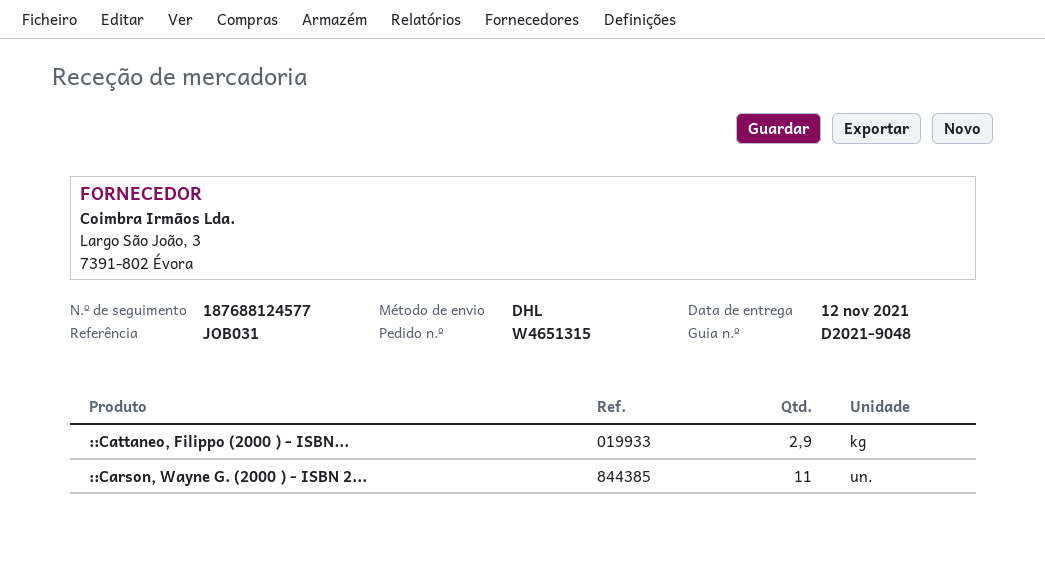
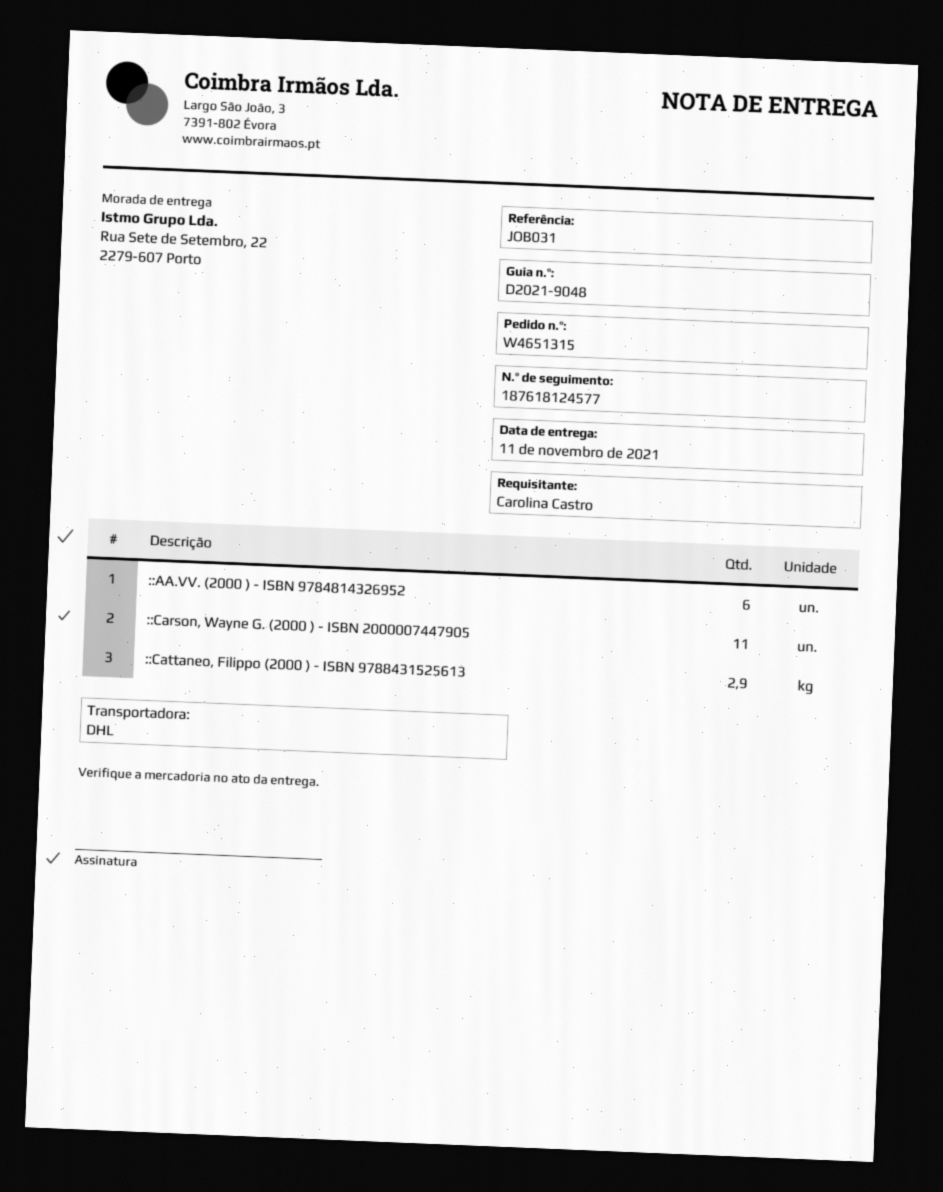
delivery date: 2021-11-12 -> 2021-11-11
tracking number: 187688124577 -> 187618124577
::AA.VV. (2000 ) - ISBN 9784814326952: none -> 6

